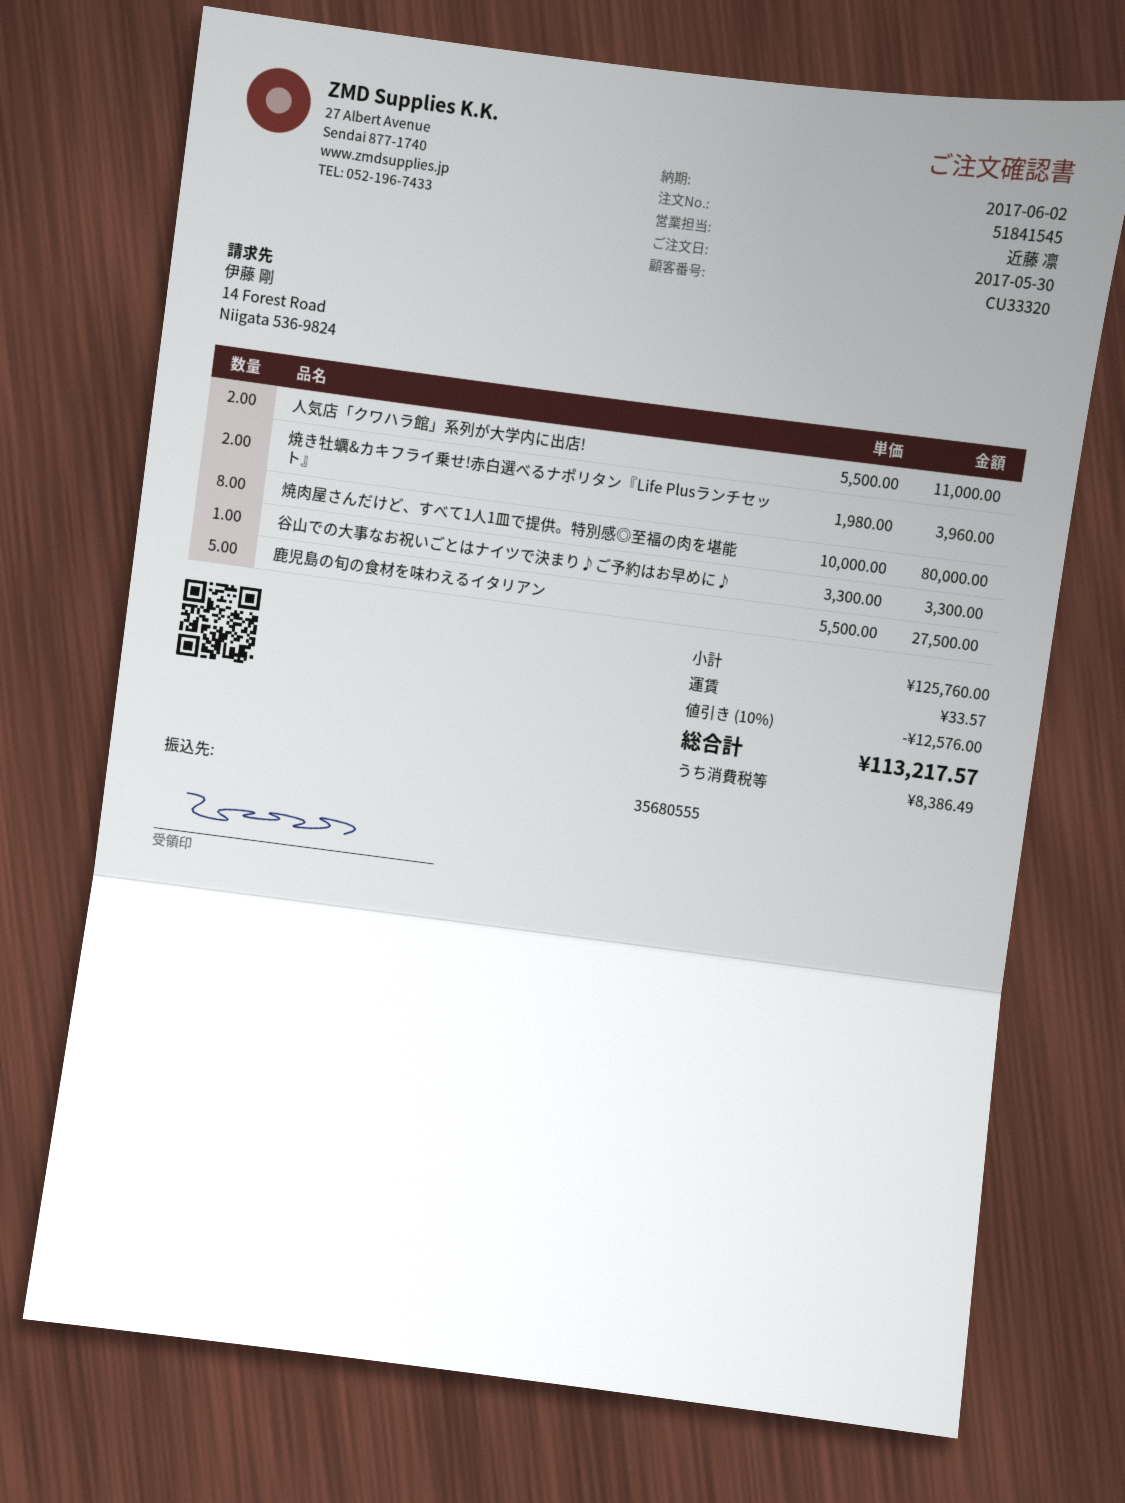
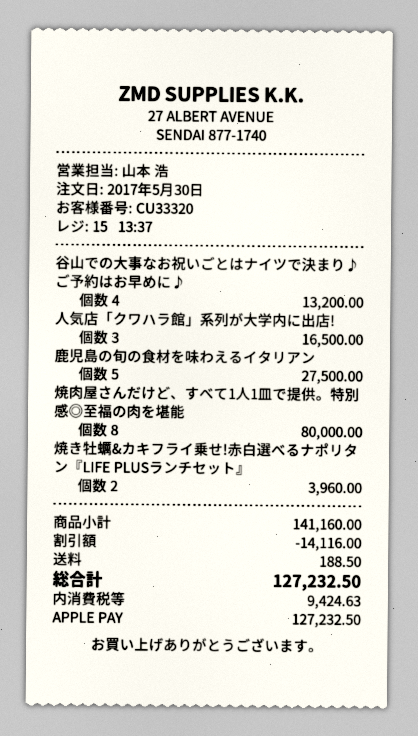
sales rep: 近藤 凛 -> 山本 浩
人気店「クワハラ館」系列が大学内に出店!: 2 for 11000.00 -> 3 for 16500.00
谷山での大事なお祝いごとはナイツで決まり♪ご予約はお早めに♪: 1 for 3300.00 -> 4 for 13200.00
subtotal: 125760.00 -> 141160.00
discount: 12576.00 -> 14116.00
shipping: 33.57 -> 188.50
tax: 8386.49 -> 9424.63
total: 113217.57 -> 127232.50

